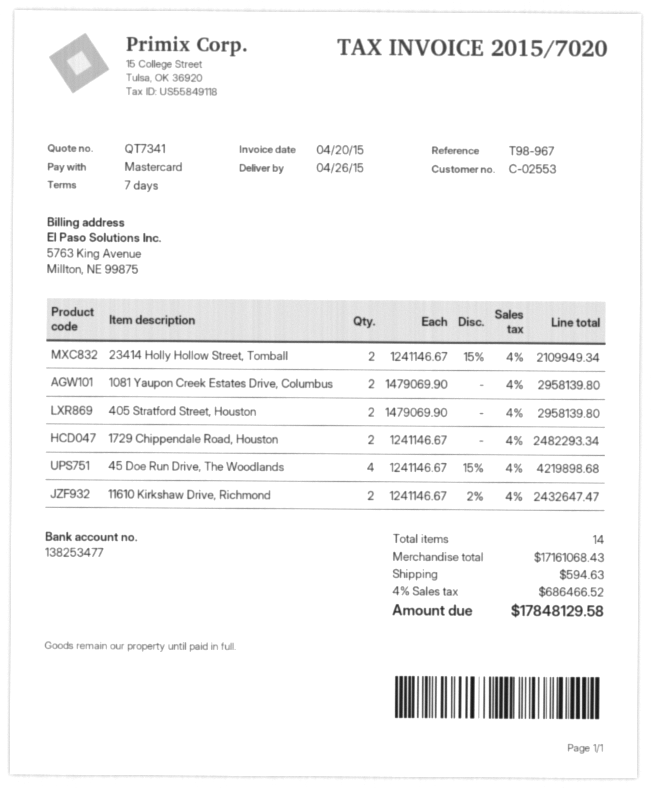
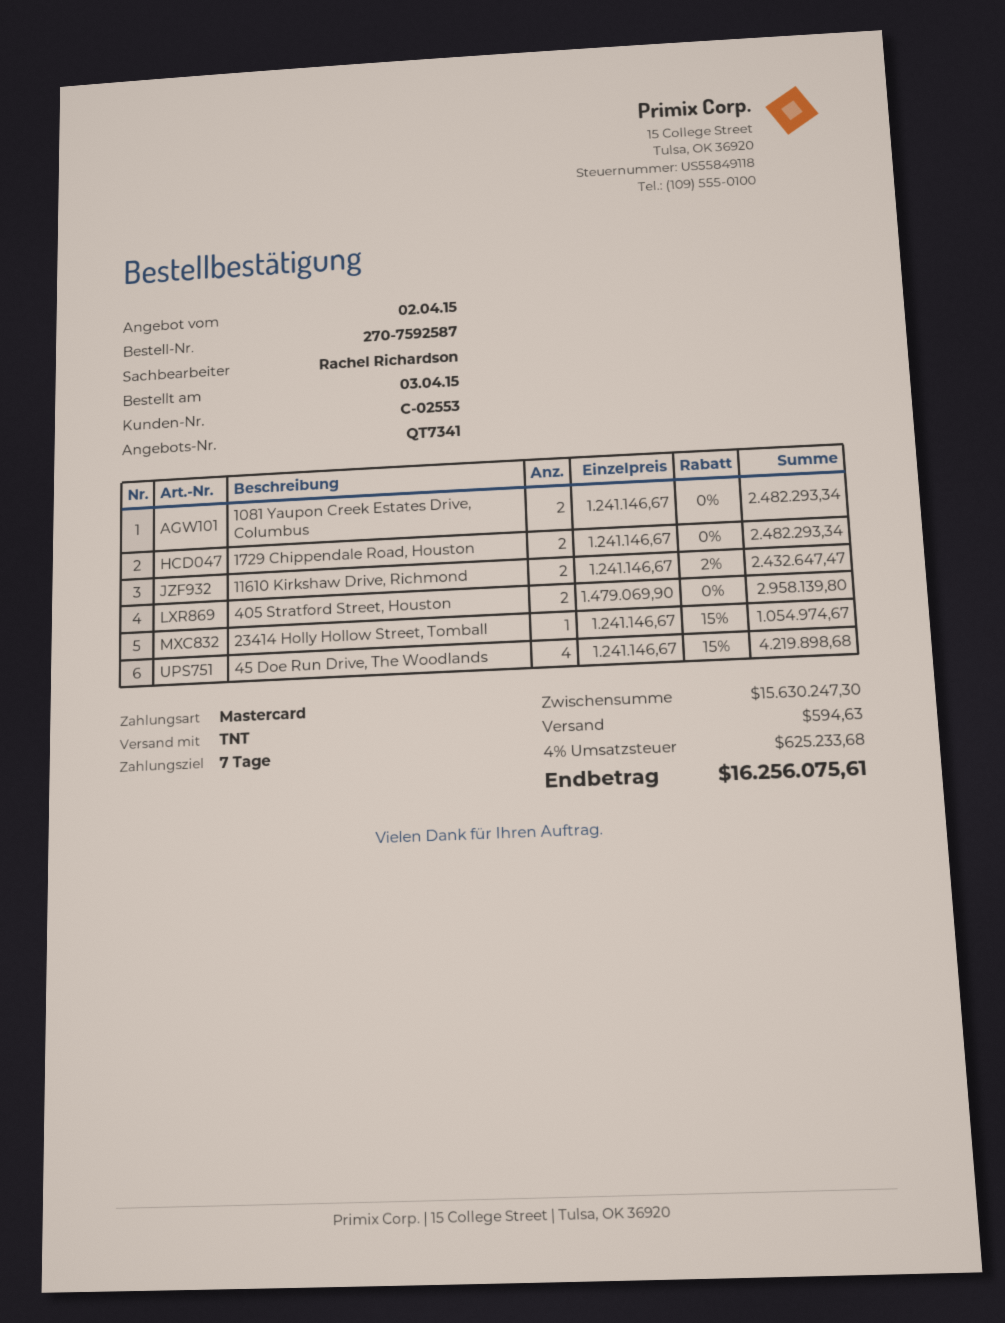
23414 Holly Hollow Street, Tomball: 2 x 1241146.67 - 15% = 2109949.34 -> 1 x 1241146.67 - 15% = 1054974.67
1081 Yaupon Creek Estates Drive, Columbus: 2 x 1479069.90 = 2958139.80 -> 2 x 1241146.67 = 2482293.34
subtotal: 17161068.43 -> 15630247.30
tax: 4% = 686466.52 -> 4% = 625233.68
total: 17848129.58 -> 16256075.61

